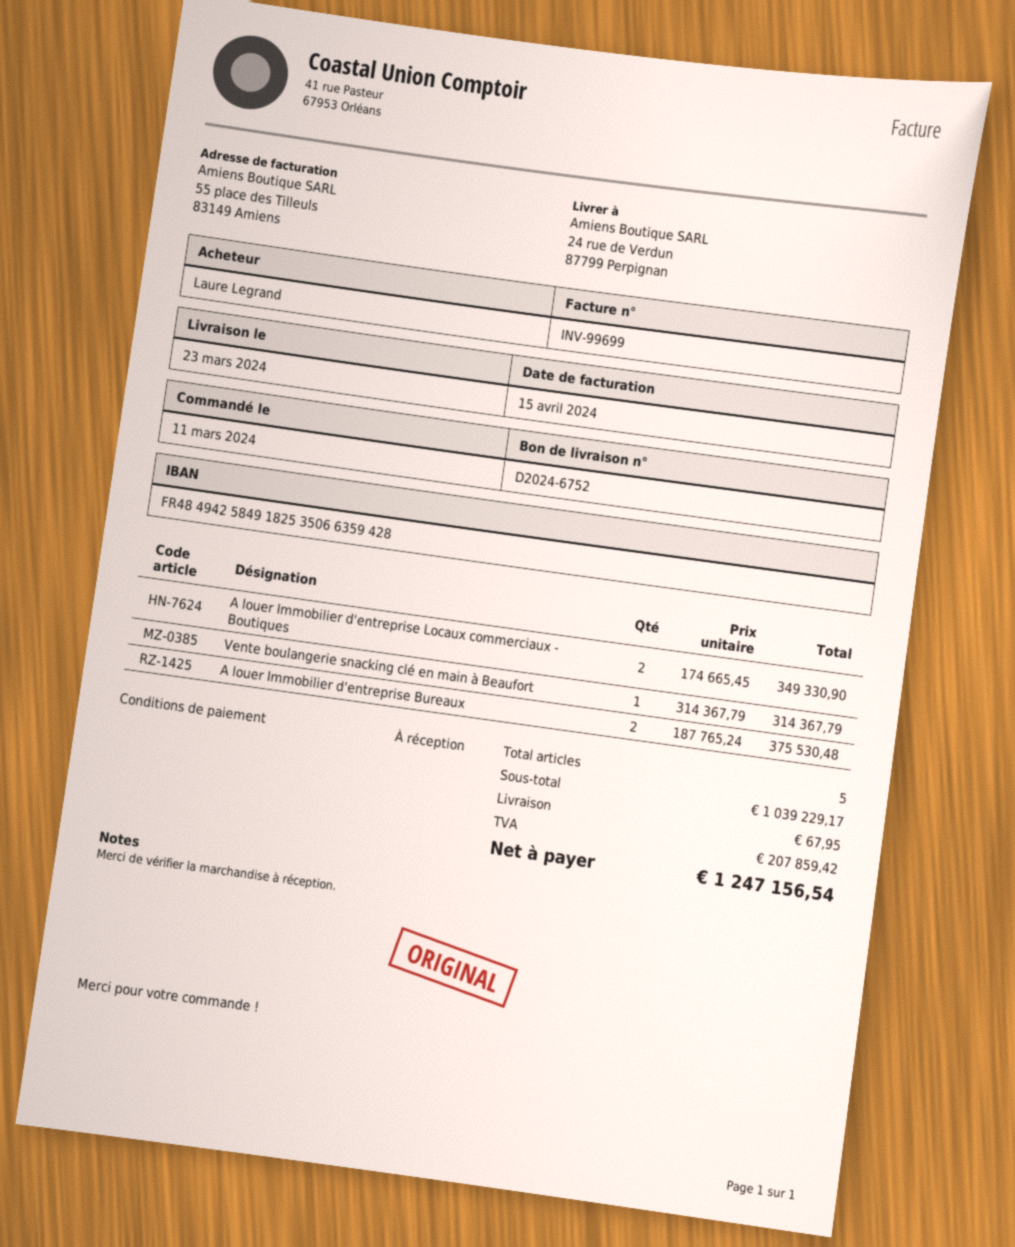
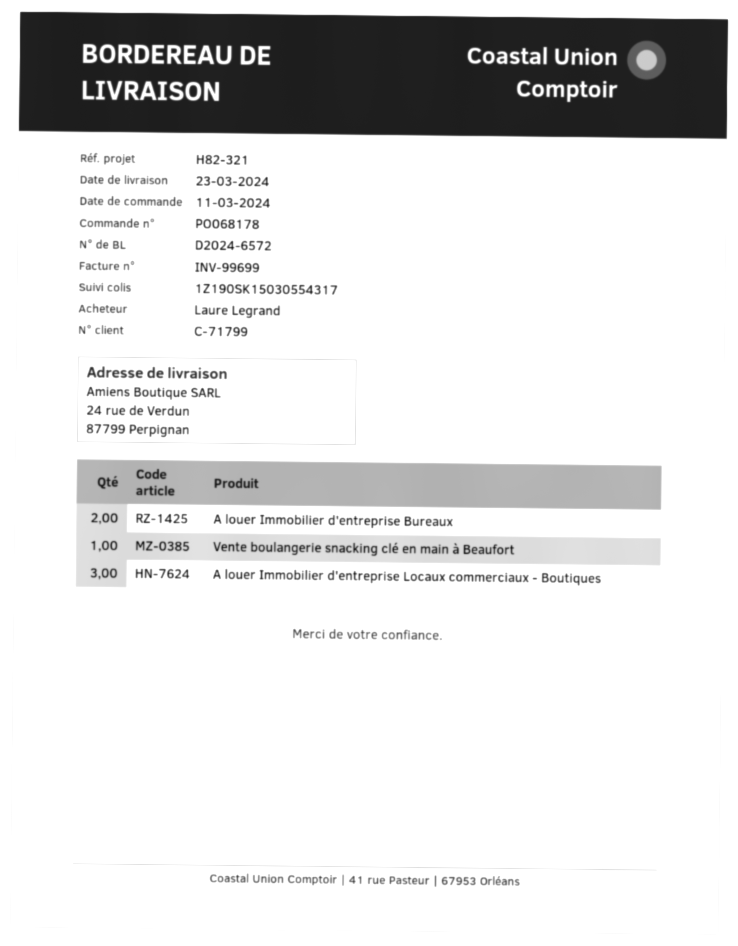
delivery note number: D2024-6752 -> D2024-6572
A louer Immobilier d'entreprise Locaux commerciaux - Boutiques: 2 -> 3

